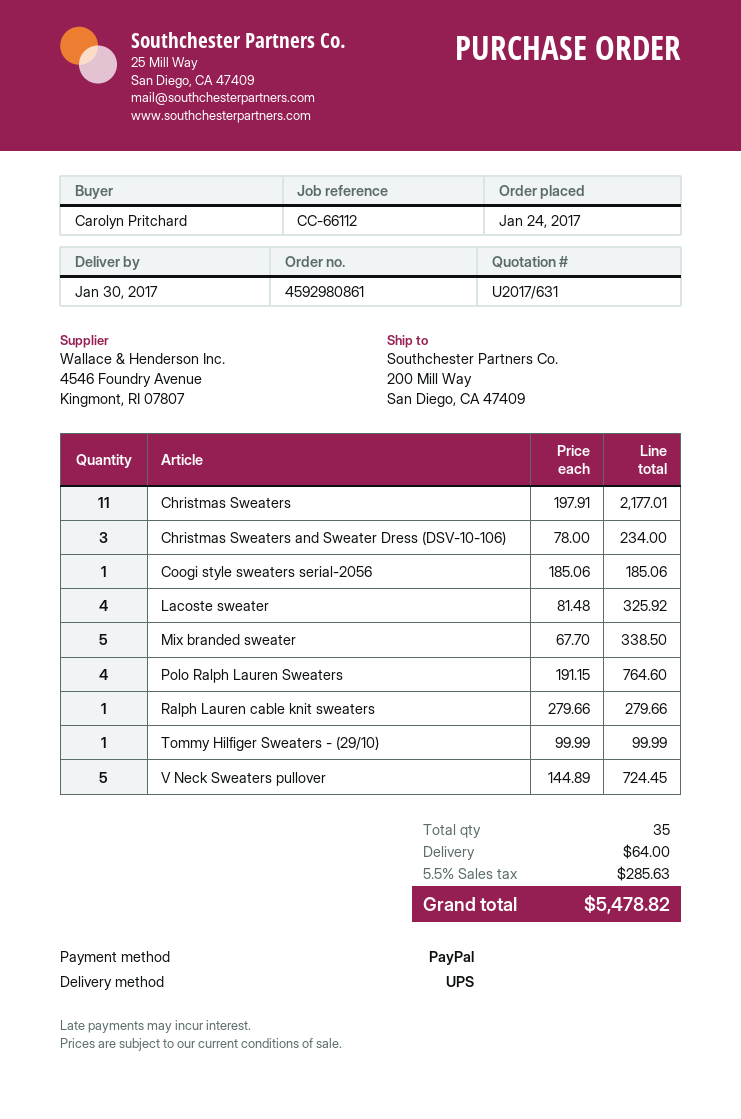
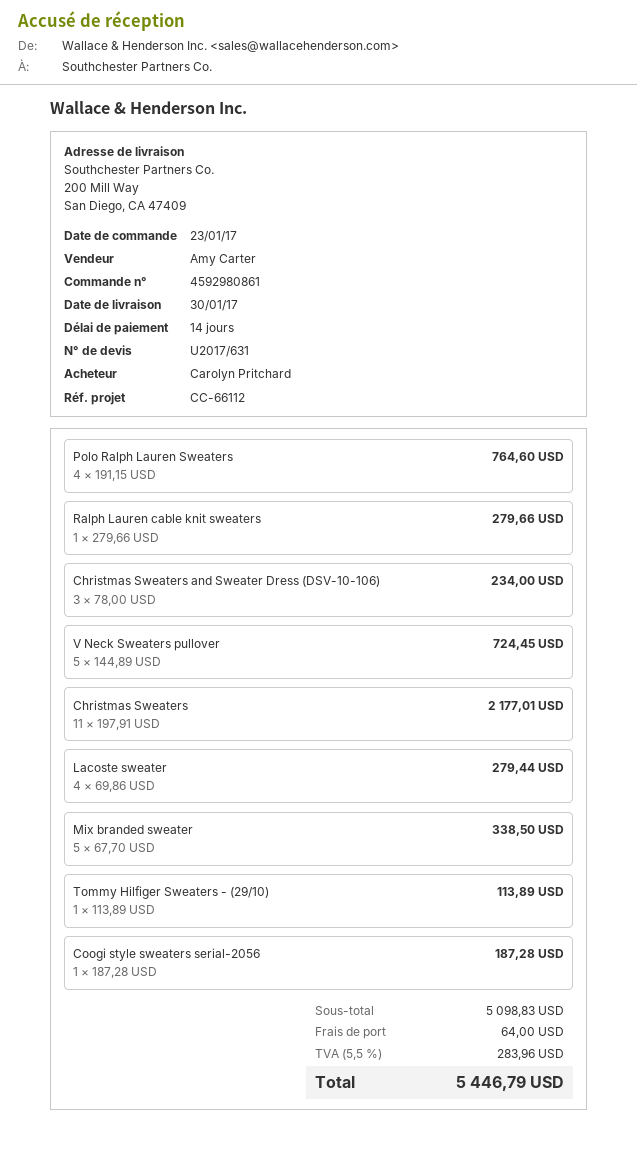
order date: 2017-01-24 -> 2017-01-23
Coogi style sweaters serial-2056: 1 x 185.06 = 185.06 -> 1 x 187.28 = 187.28
Lacoste sweater: 4 x 81.48 = 325.92 -> 4 x 69.86 = 279.44
Tommy Hilfiger Sweaters - (29/10): 1 x 99.99 = 99.99 -> 1 x 113.89 = 113.89
tax: 5.5% = 285.63 -> 5.5% = 283.96
total: 5478.82 -> 5446.79

